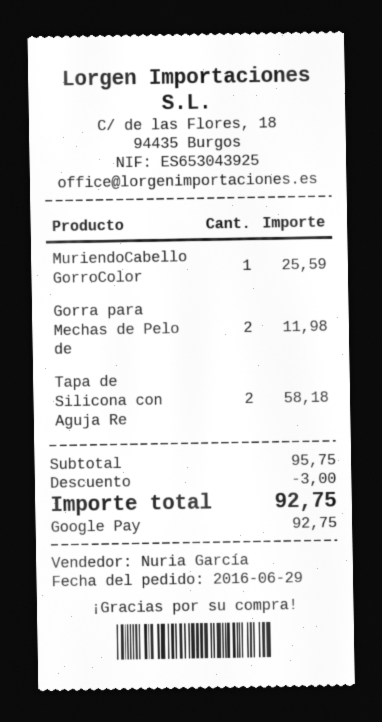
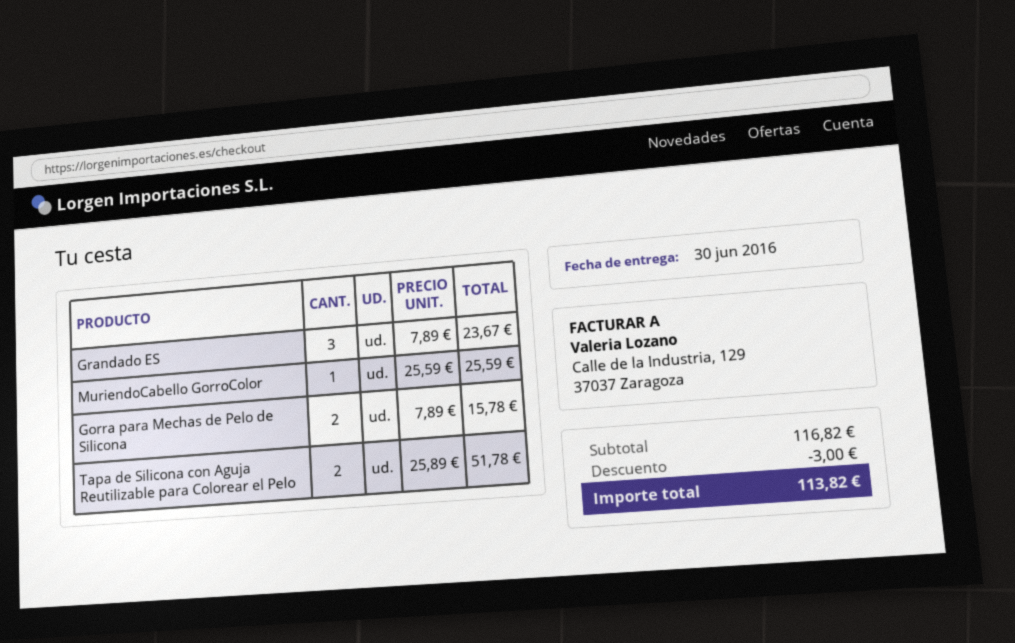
Gorra para Mechas de Pelo de: 2 for 11.98 -> 2 for 15.78
Tapa de Silicona con Aguja Re: 2 for 58.18 -> 2 for 51.78
Grandado ES: none -> 3 for 23.67
subtotal: 95.75 -> 116.82
total: 92.75 -> 113.82

